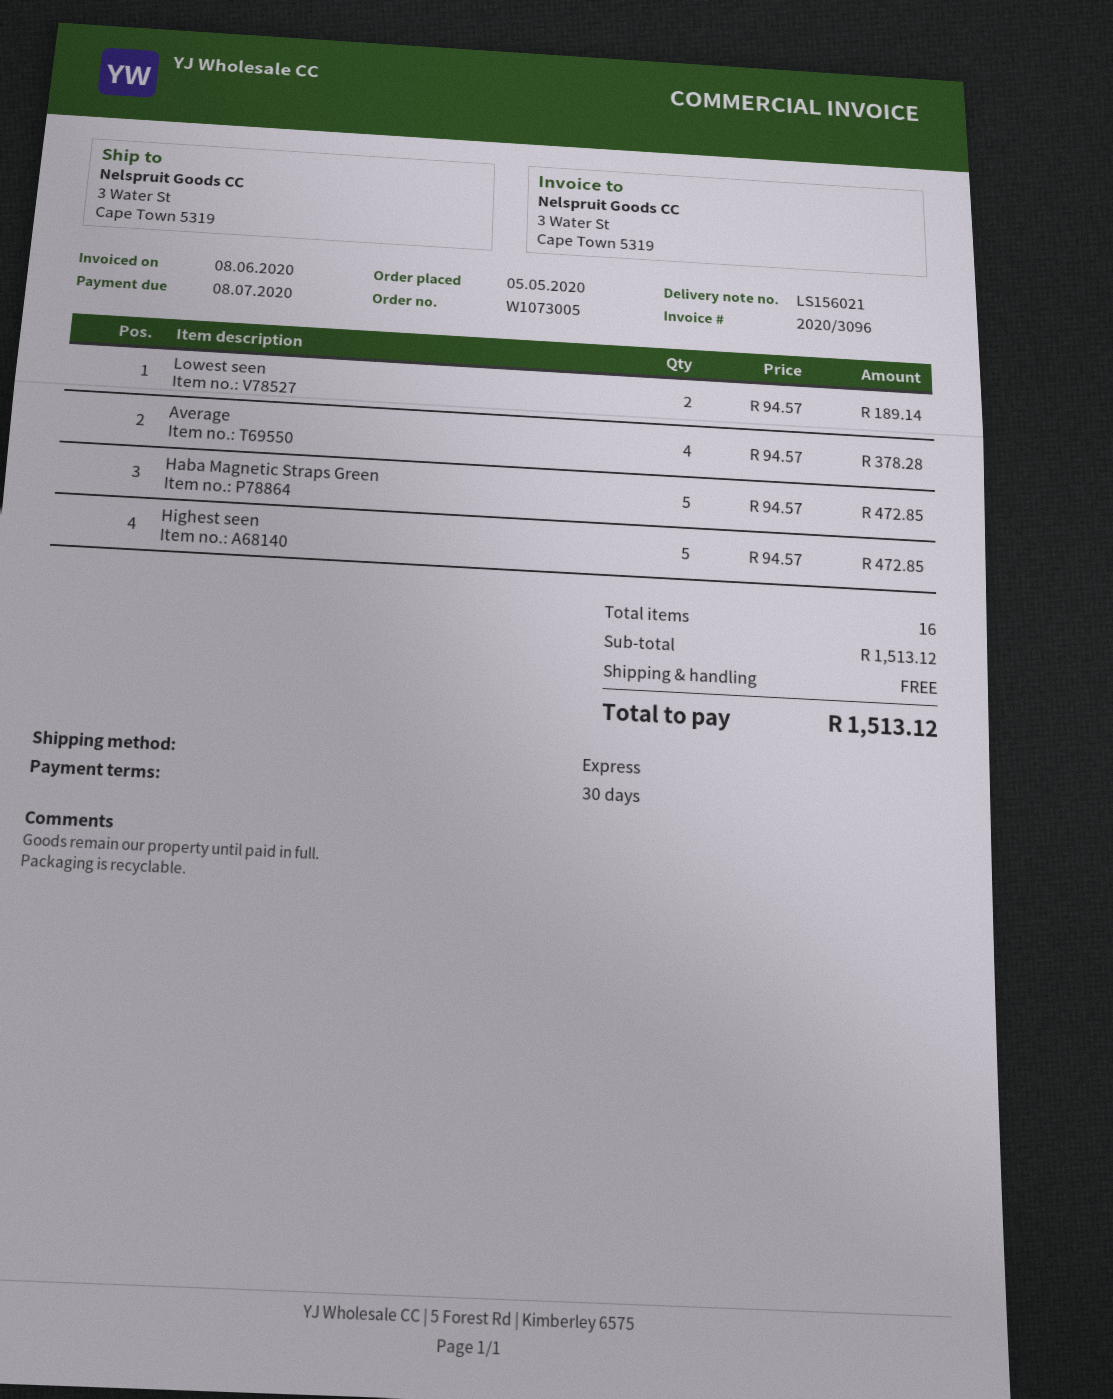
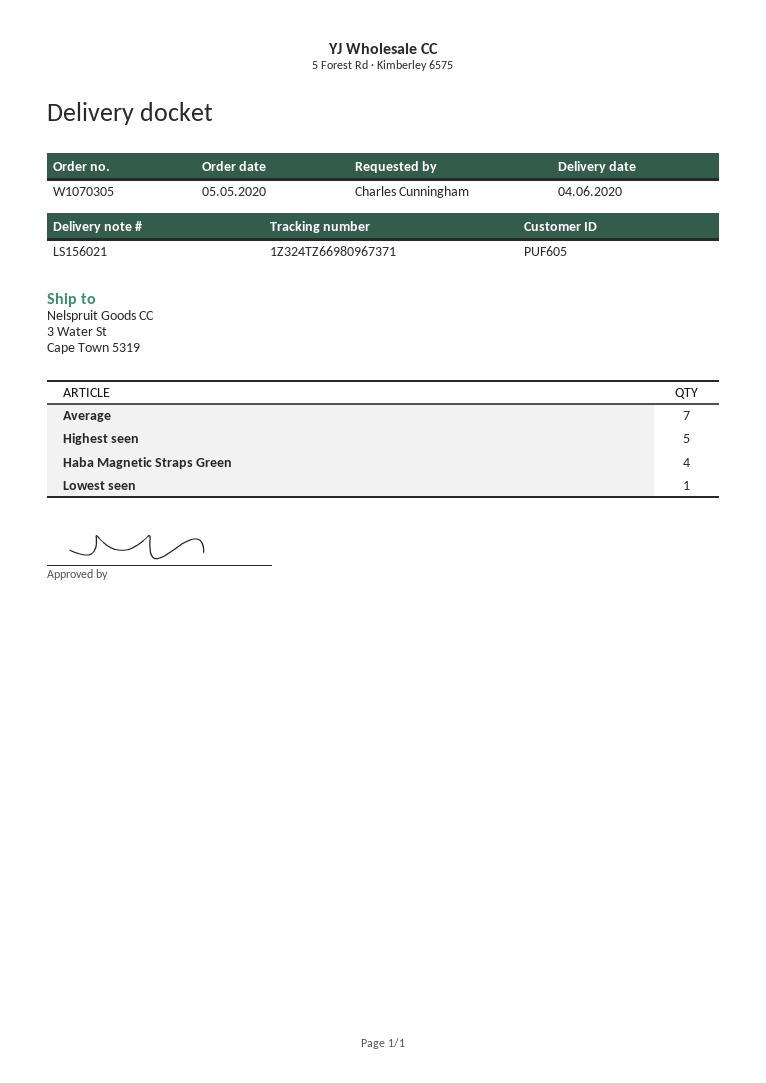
order number: W1073005 -> W1070305
Lowest seen: 2 -> 1
Average: 4 -> 7
Haba Magnetic Straps Green: 5 -> 4

